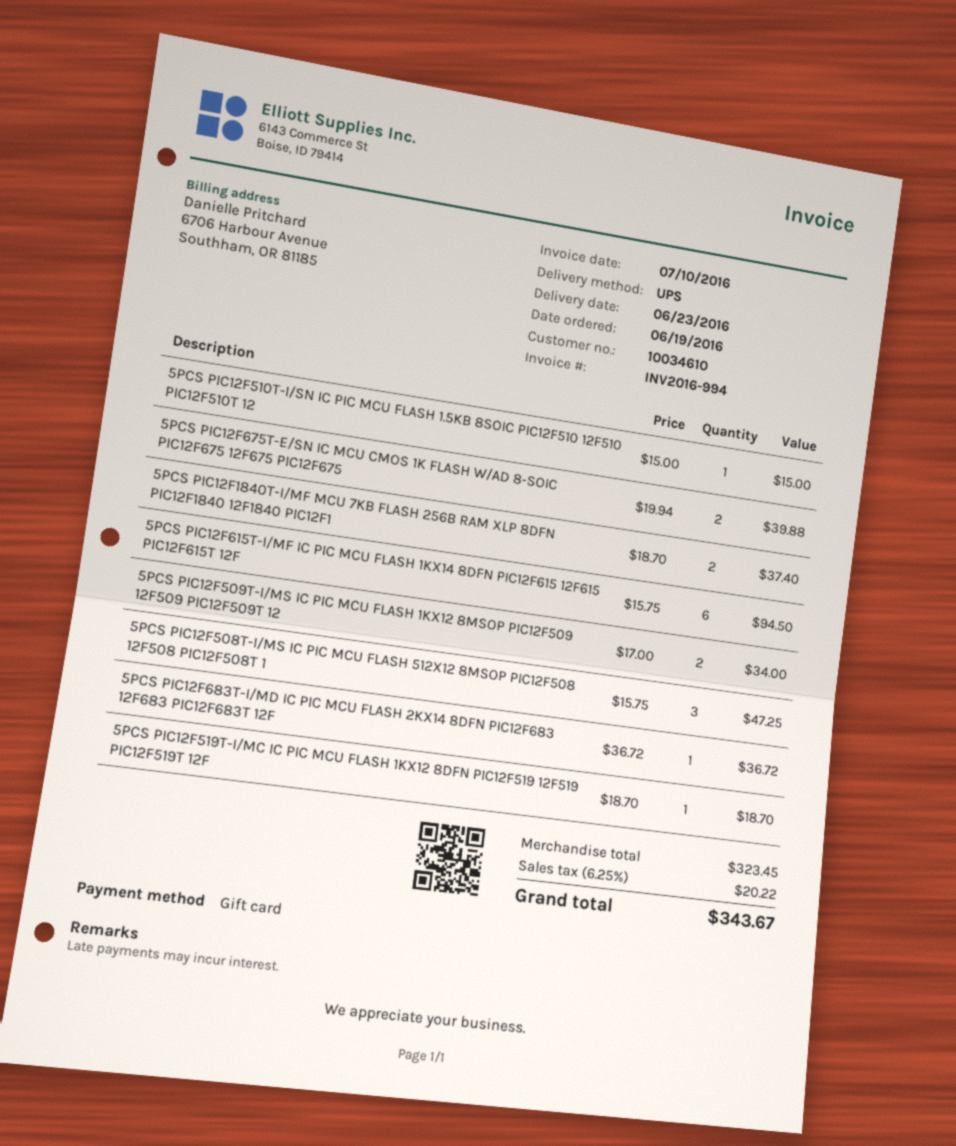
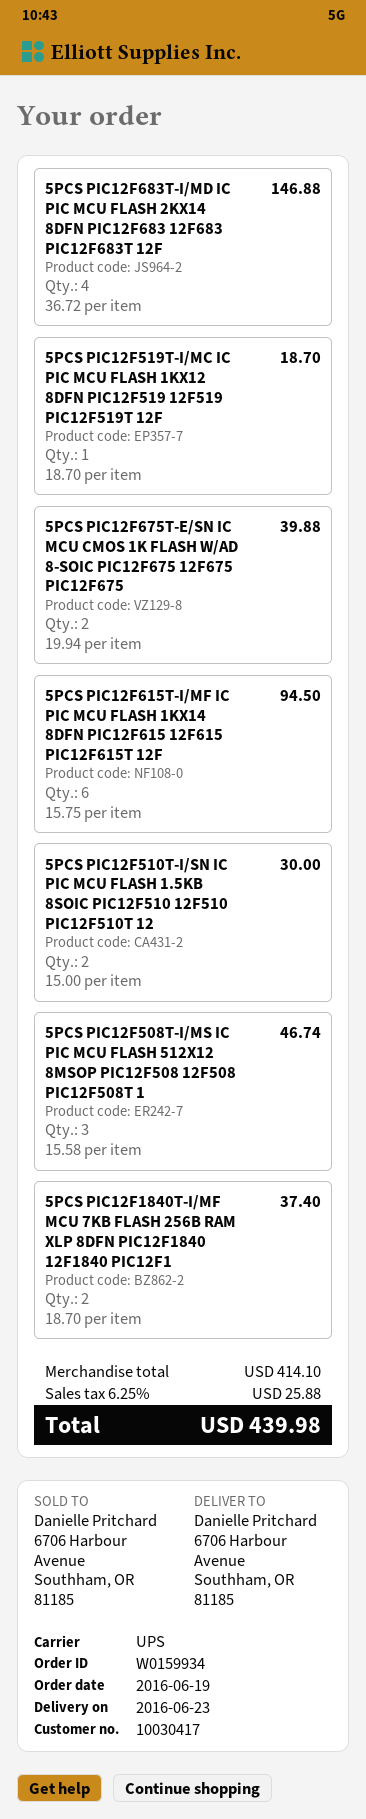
customer number: 10034610 -> 10030417
5PCS PIC12F510T-I/SN IC PIC MCU FLASH 1.5KB 8SOIC PIC12F510 12F510 PIC12F510T 12: 1 x 15.00 = 15.00 -> 2 x 15.00 = 30.00
5PCS PIC12F509T-I/MS IC PIC MCU FLASH 1KX12 8MSOP PIC12F509 12F509 PIC12F509T 12: 2 x 17.00 = 34.00 -> none
5PCS PIC12F508T-I/MS IC PIC MCU FLASH 512X12 8MSOP PIC12F508 12F508 PIC12F508T 1: 3 x 15.75 = 47.25 -> 3 x 15.58 = 46.74
5PCS PIC12F683T-I/MD IC PIC MCU FLASH 2KX14 8DFN PIC12F683 12F683 PIC12F683T 12F: 1 x 36.72 = 36.72 -> 4 x 36.72 = 146.88
subtotal: 323.45 -> 414.10
tax: 6.25% = 20.22 -> 6.25% = 25.88
total: 343.67 -> 439.98

